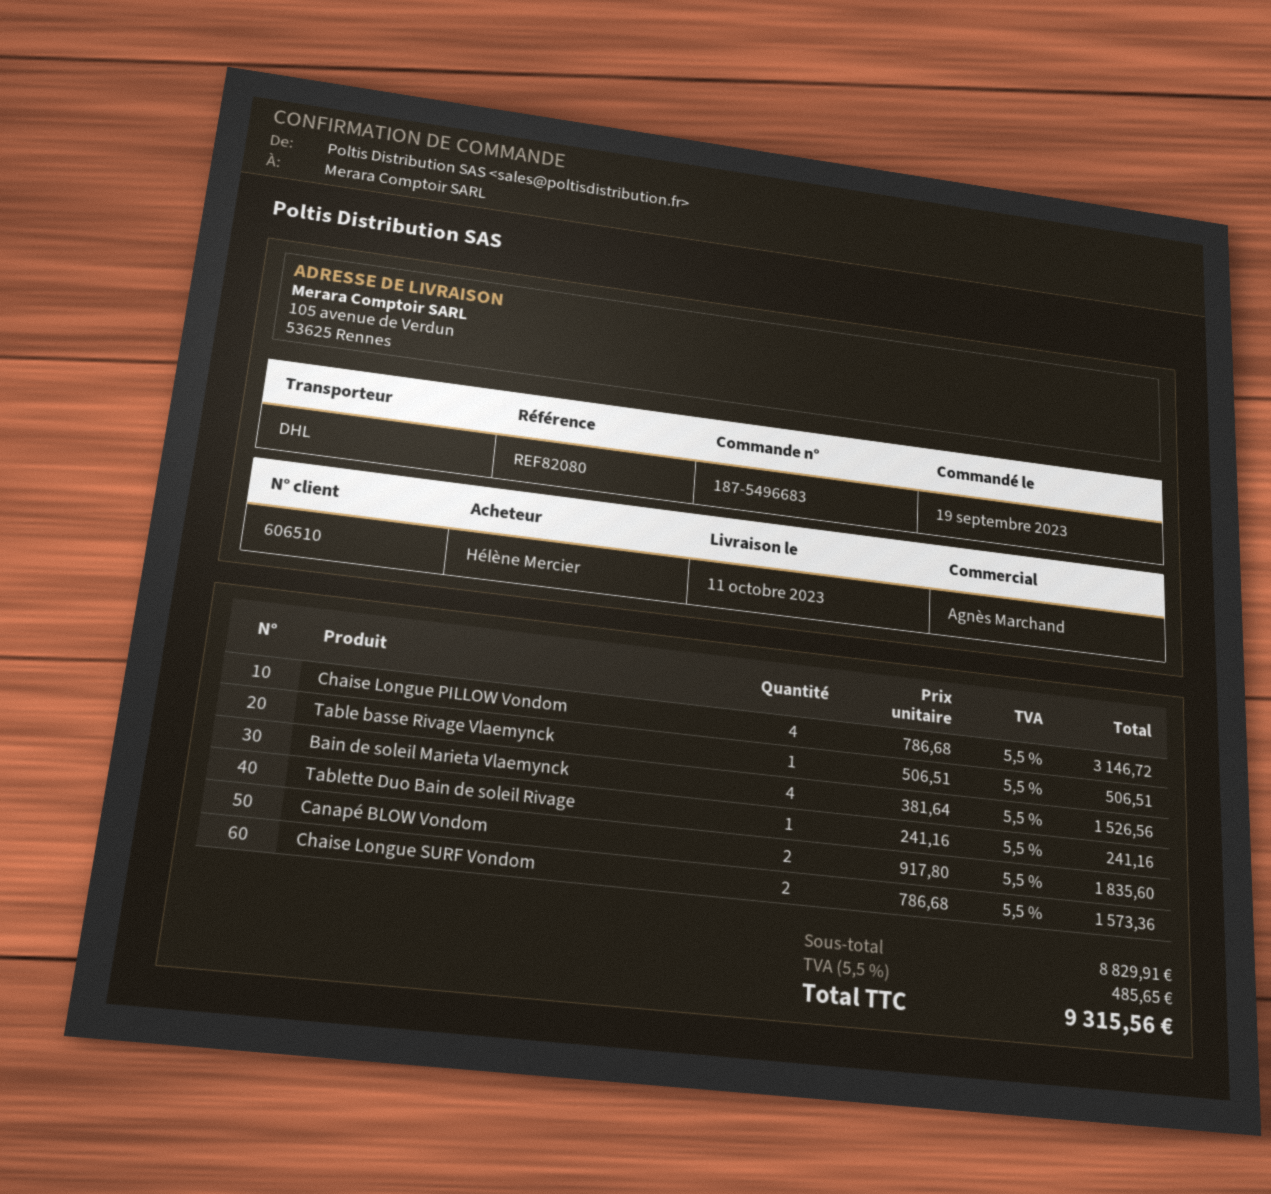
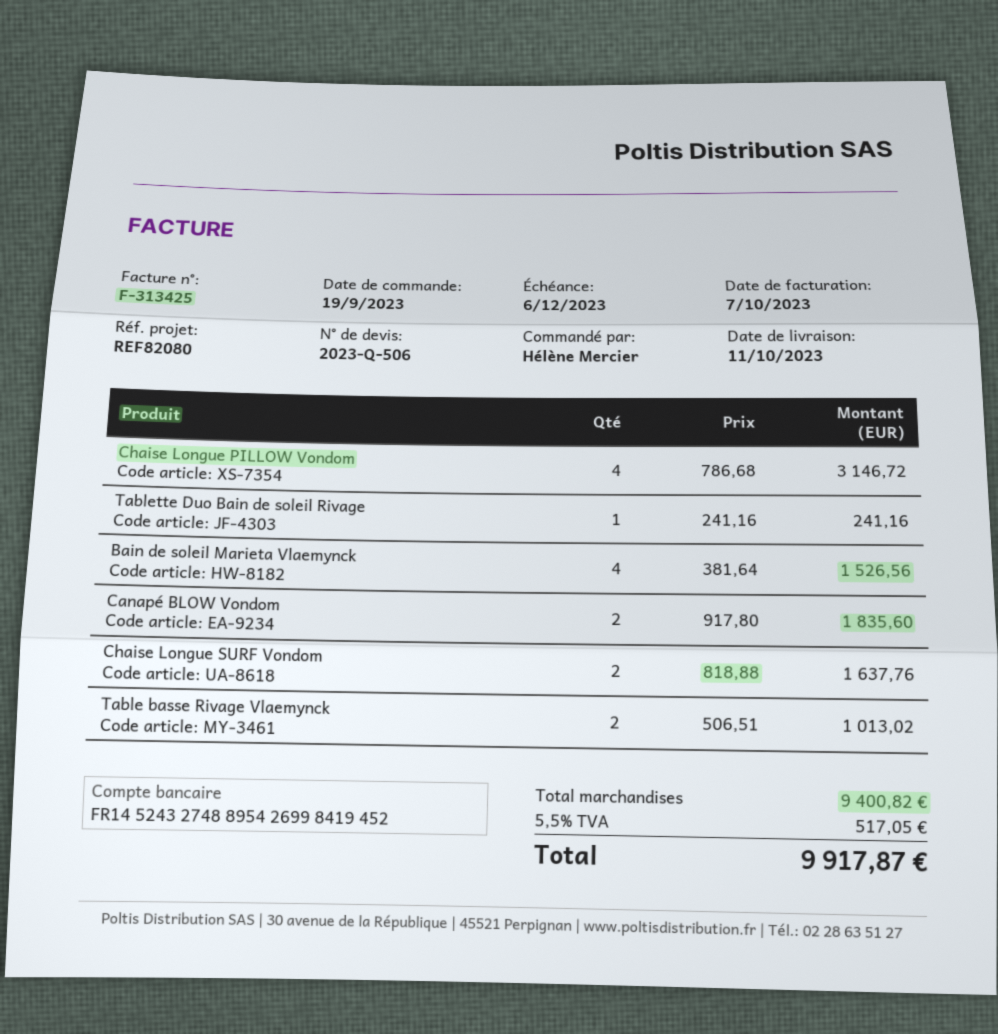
Table basse Rivage Vlaemynck: 1 x 506.51 = 506.51 -> 2 x 506.51 = 1013.02
Chaise Longue SURF Vondom: 2 x 786.68 = 1573.36 -> 2 x 818.88 = 1637.76
subtotal: 8829.91 -> 9400.82
tax: 5.5% = 485.65 -> 5.5% = 517.05
total: 9315.56 -> 9917.87

